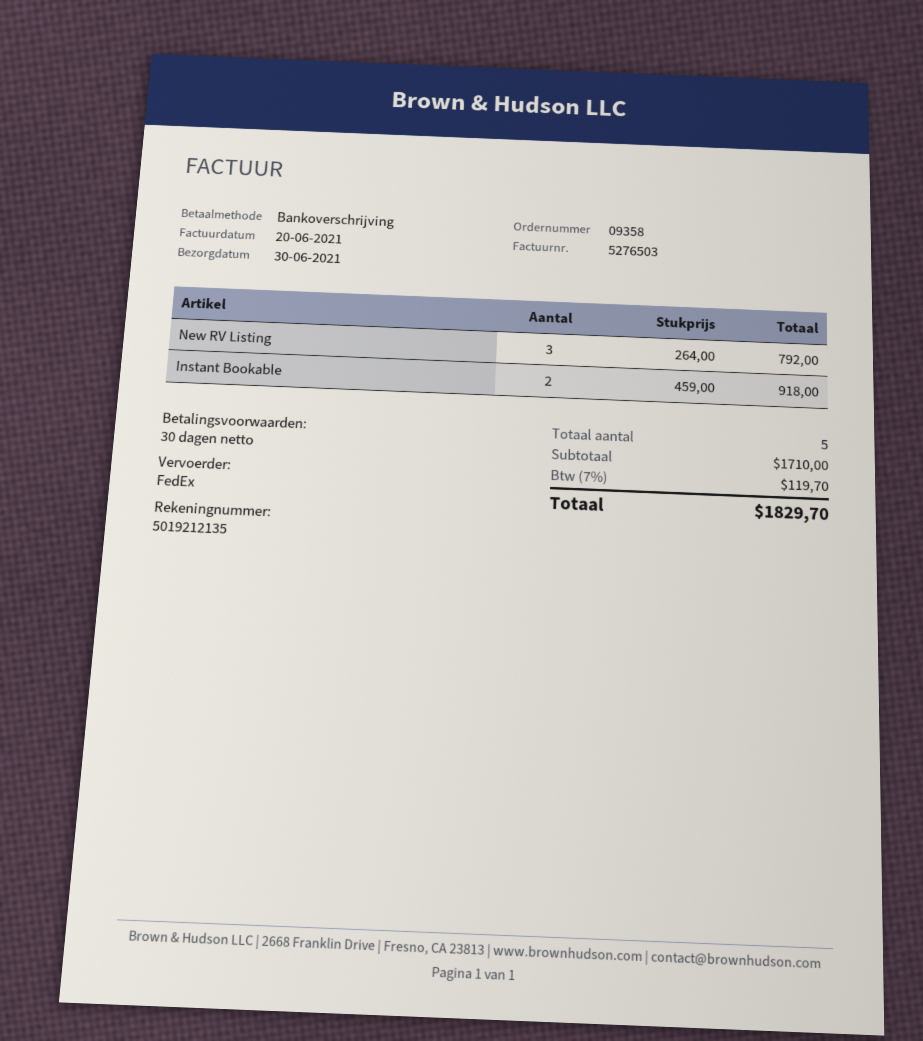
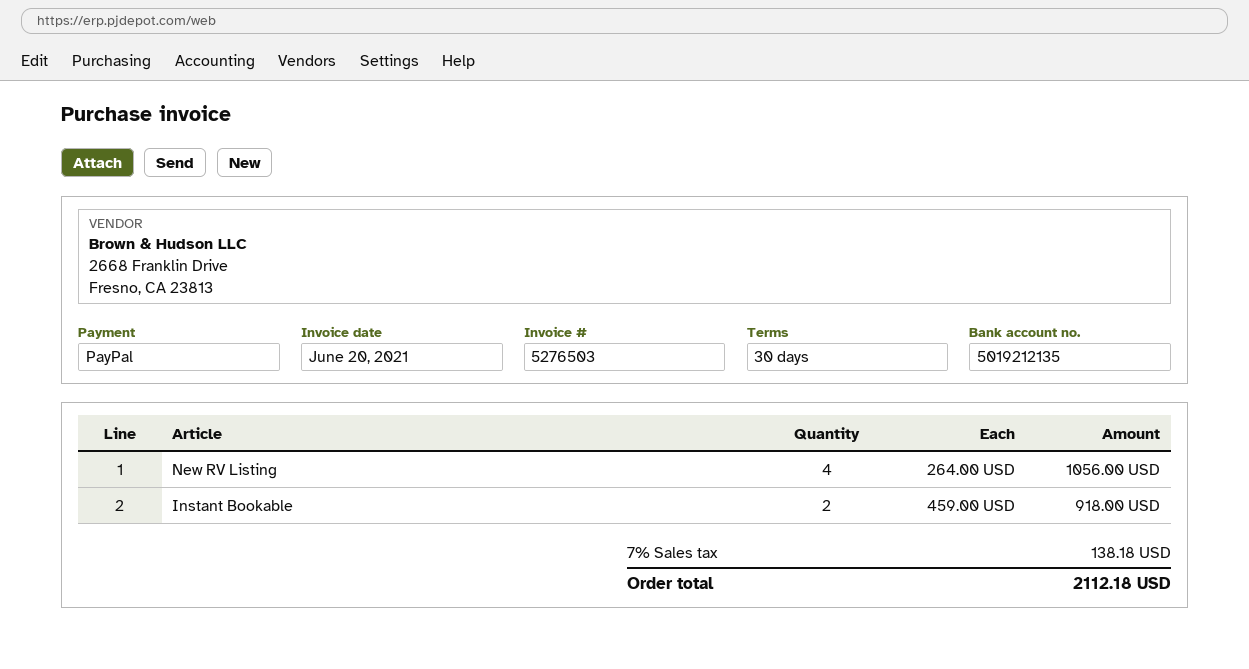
payment method: bank transfer -> PayPal
New RV Listing: 3 x 264.00 = 792.00 -> 4 x 264.00 = 1056.00
tax: 7% = 119.70 -> 7% = 138.18
total: 1829.70 -> 2112.18

